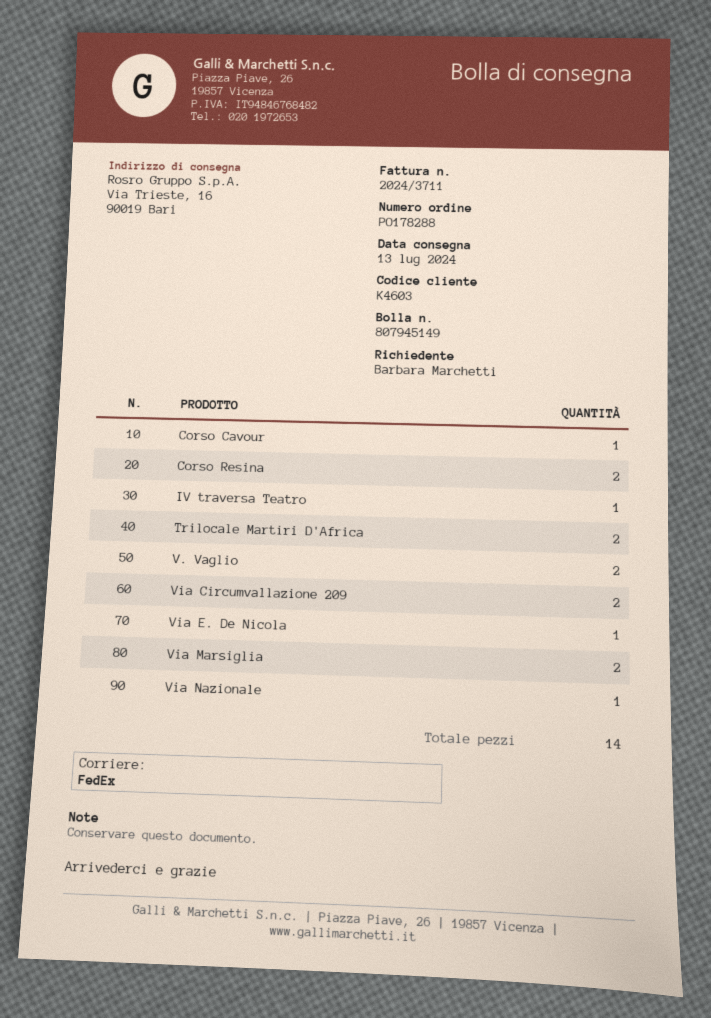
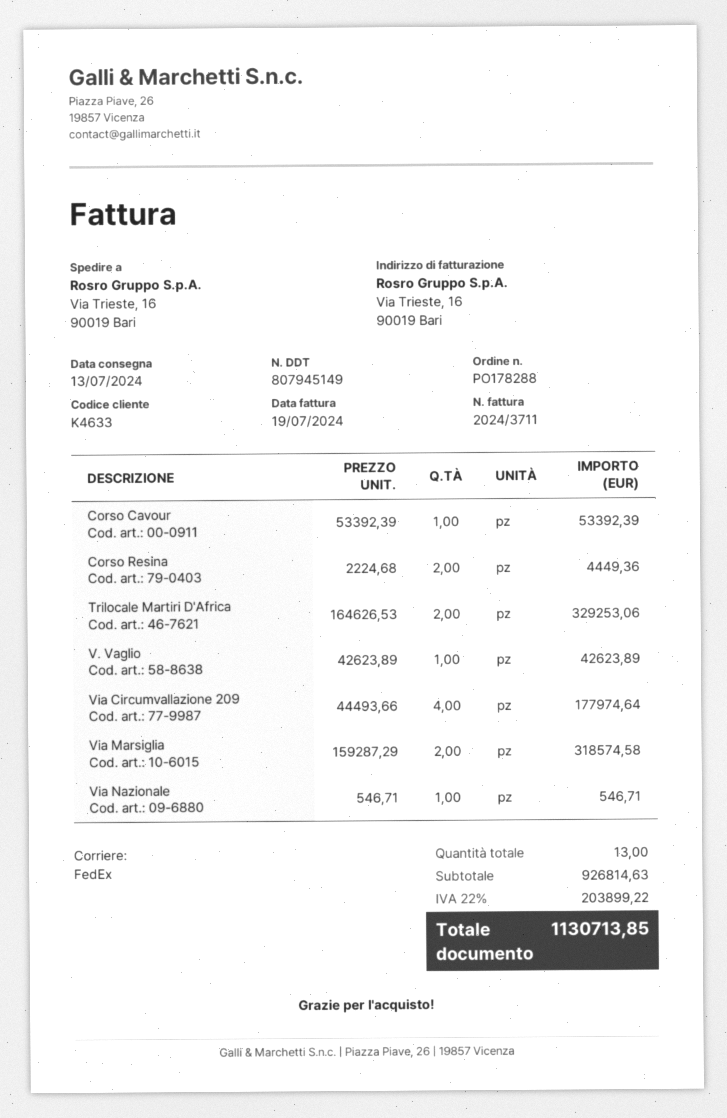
customer number: K4603 -> K4633
IV traversa Teatro: 1 -> none
V. Vaglio: 2 -> 1
Via Circumvallazione 209: 2 -> 4
Via E. De Nicola: 1 -> none
total quantity: 14 -> 13

